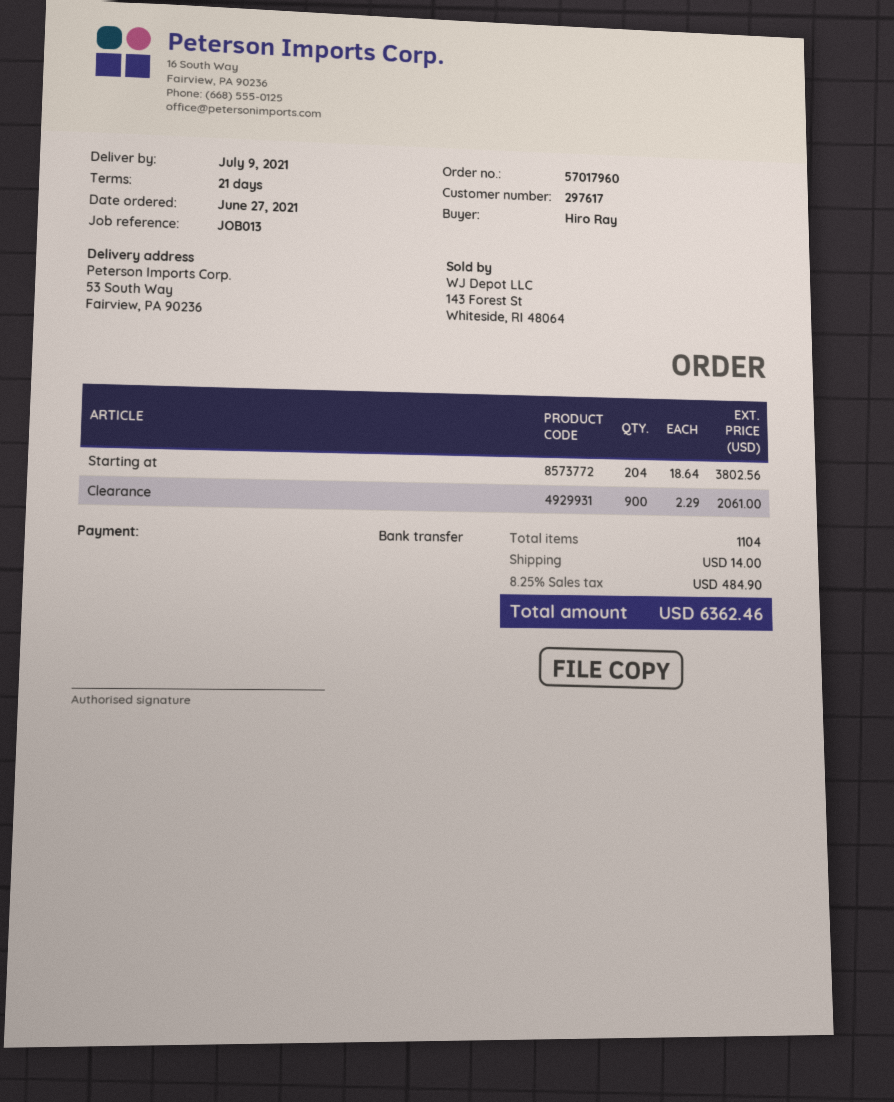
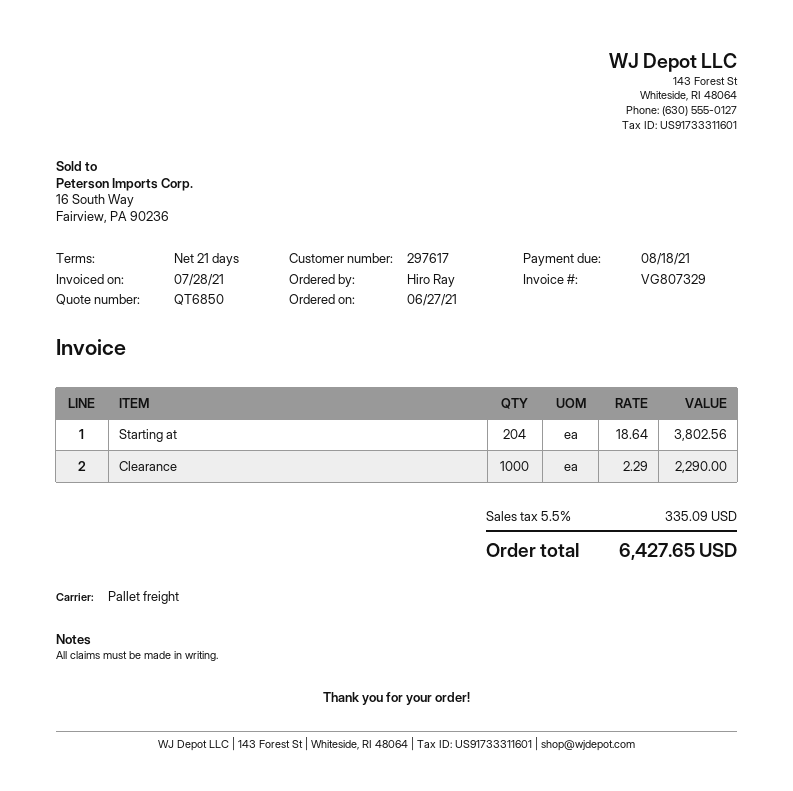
Clearance: 900 x 2.29 = 2061.00 -> 1000 x 2.29 = 2290.00
shipping: 14.00 -> none
tax: 8.25% = 484.90 -> 5.5% = 335.09
total: 6362.46 -> 6427.65

